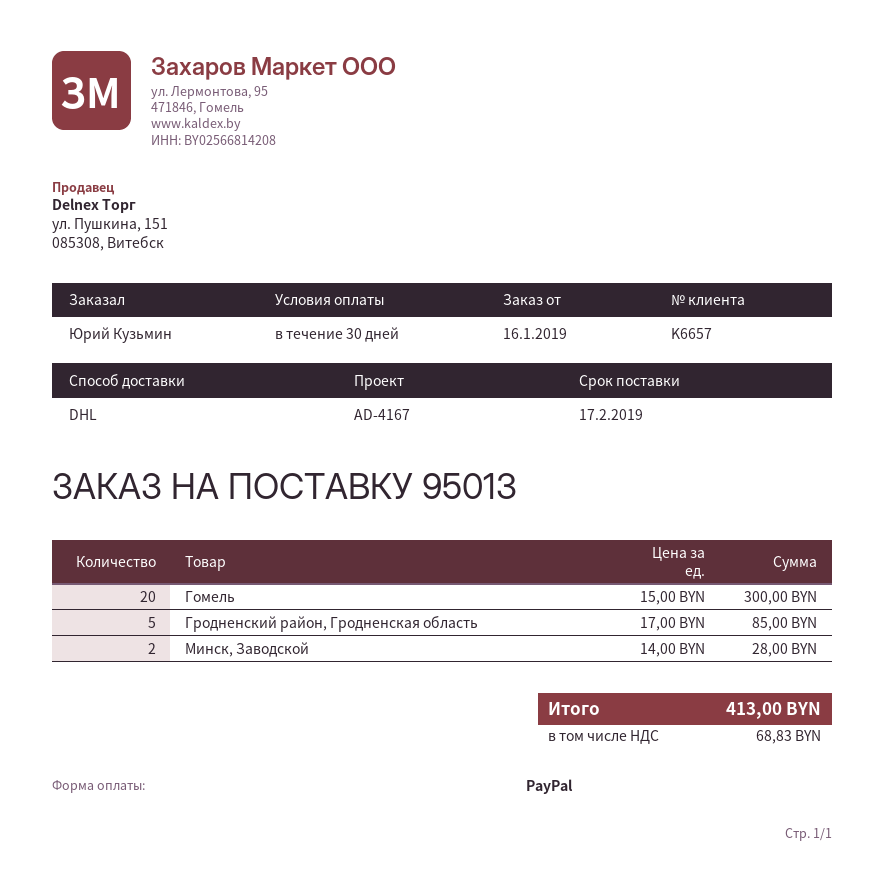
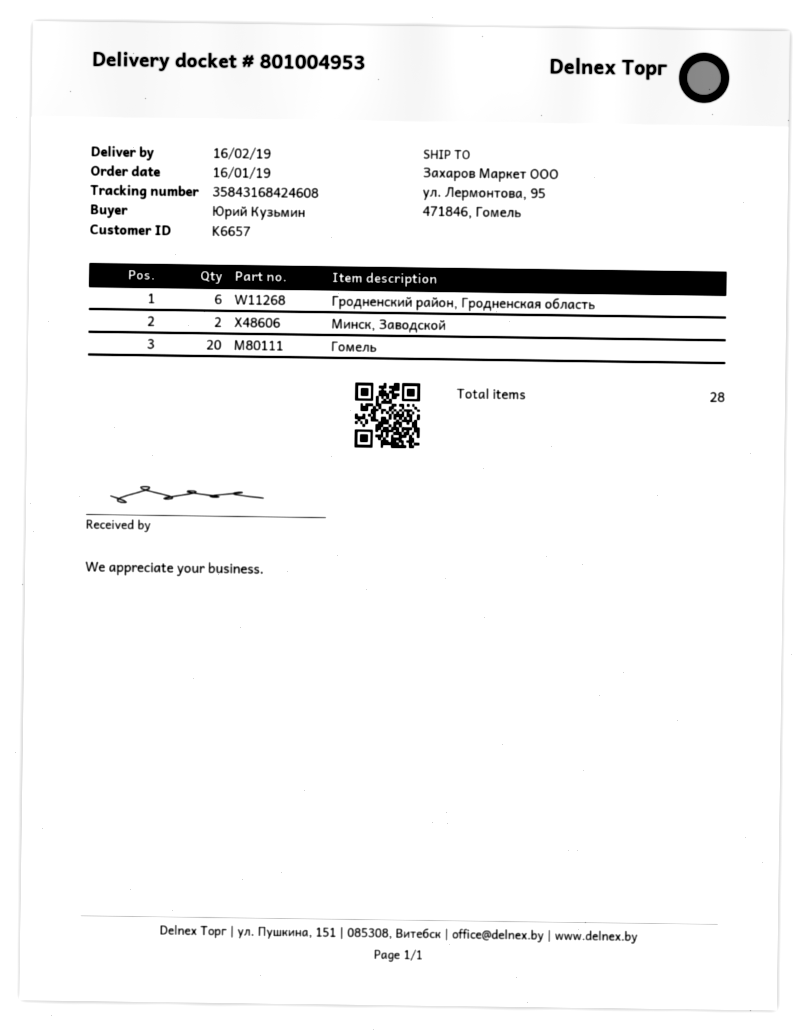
delivery date: 2019-02-17 -> 2019-02-16
Гродненский район, Гродненская область: 5 -> 6

